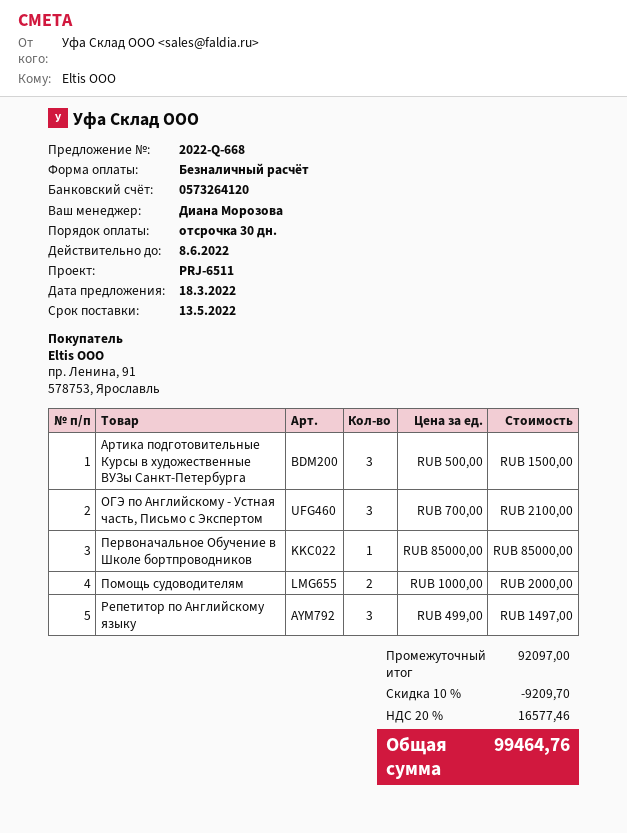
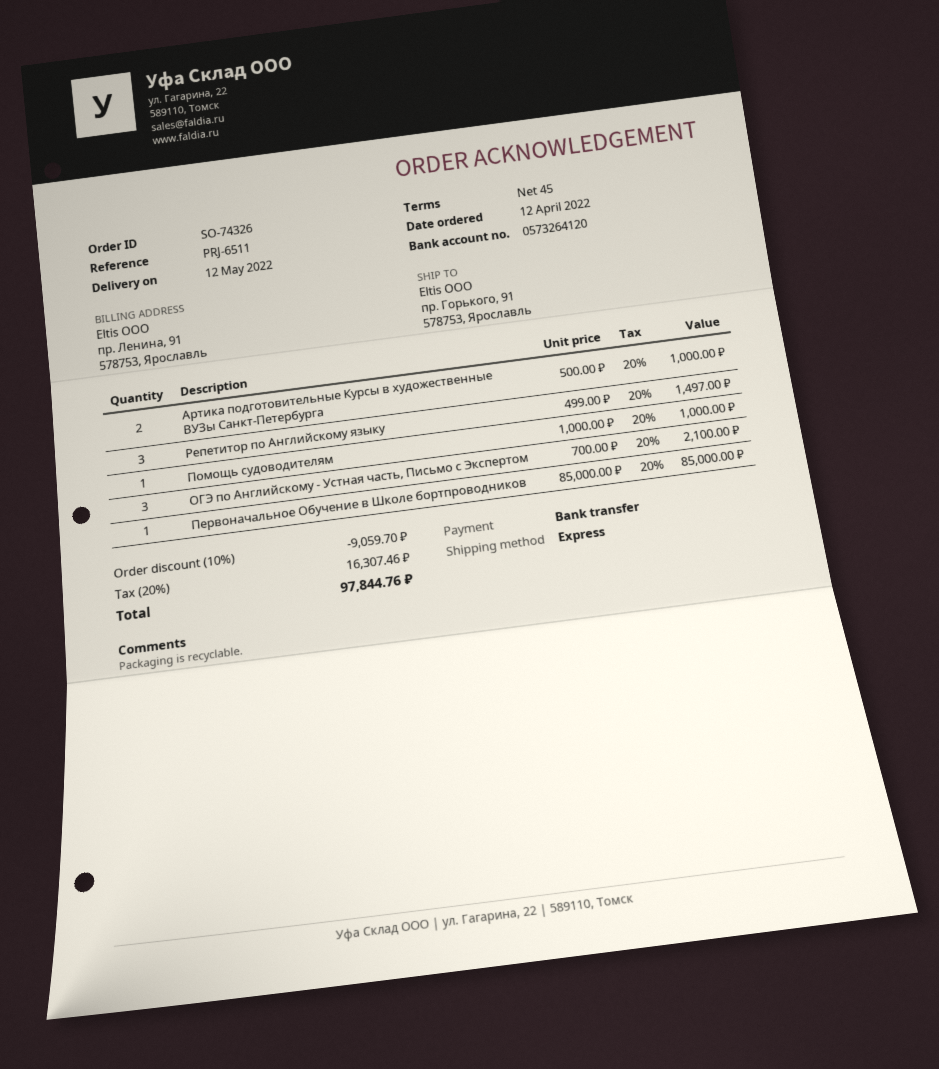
delivery date: 2022-05-13 -> 2022-05-12
payment terms: 30 days -> 45 days
Артика подготовительные Курсы в художественные ВУЗы Санкт-Петербурга: 3 x 500.00 = 1500.00 -> 2 x 500.00 = 1000.00
Помощь судоводителям: 2 x 1000.00 = 2000.00 -> 1 x 1000.00 = 1000.00
discount: 10% = 9209.70 -> 10% = 9059.70
tax: 20% = 16577.46 -> 20% = 16307.46
total: 99464.76 -> 97844.76

